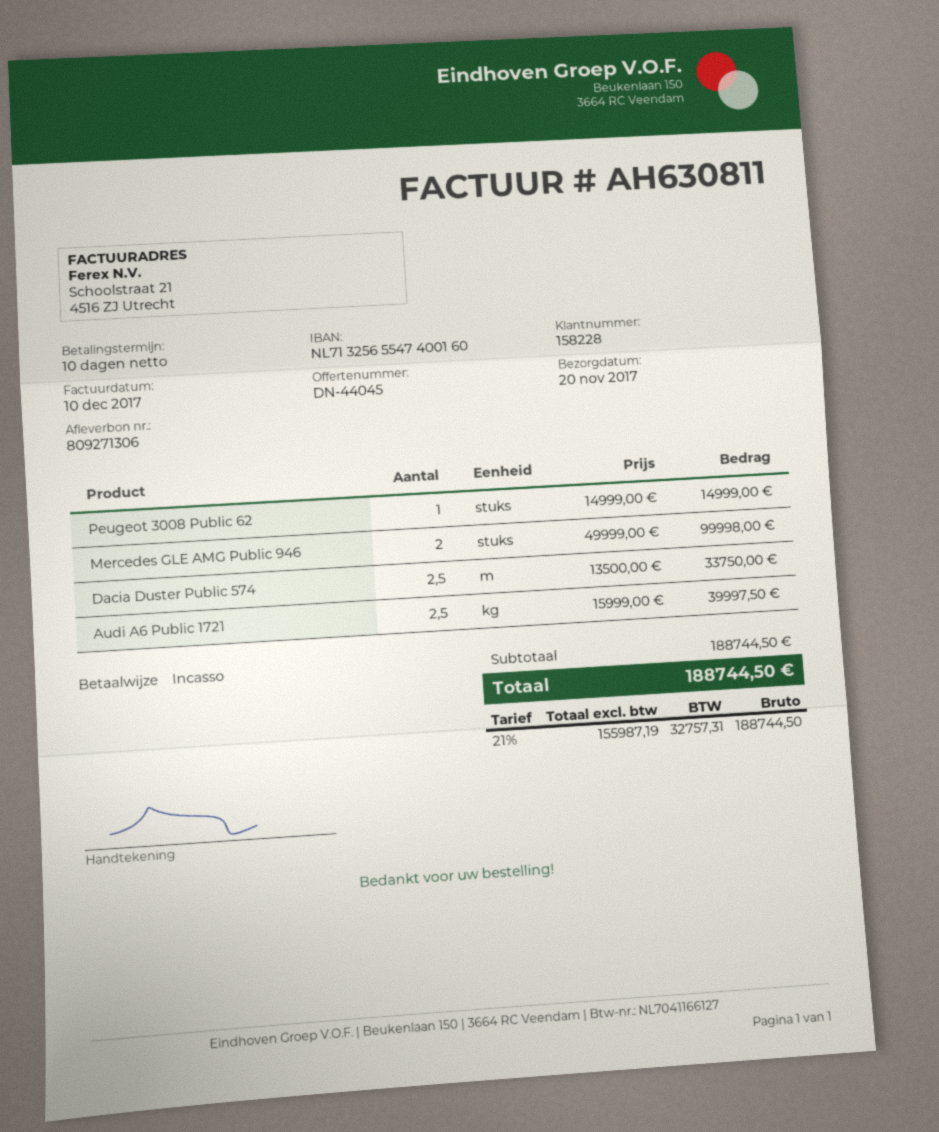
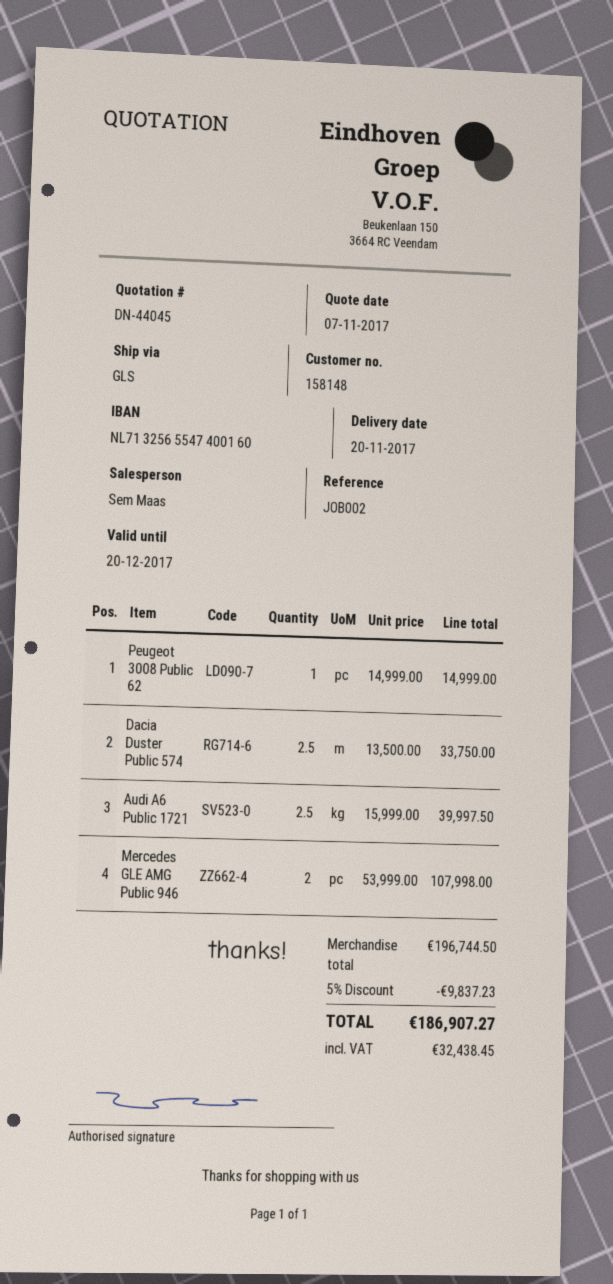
customer number: 158228 -> 158148
Mercedes GLE AMG Public 946: 2 x 49999.00 = 99998.00 -> 2 x 53999.00 = 107998.00
subtotal: 188744.50 -> 196744.50
discount: none -> 5% = 9837.23
tax: 32757.31 -> 32438.45
total: 188744.50 -> 186907.27

